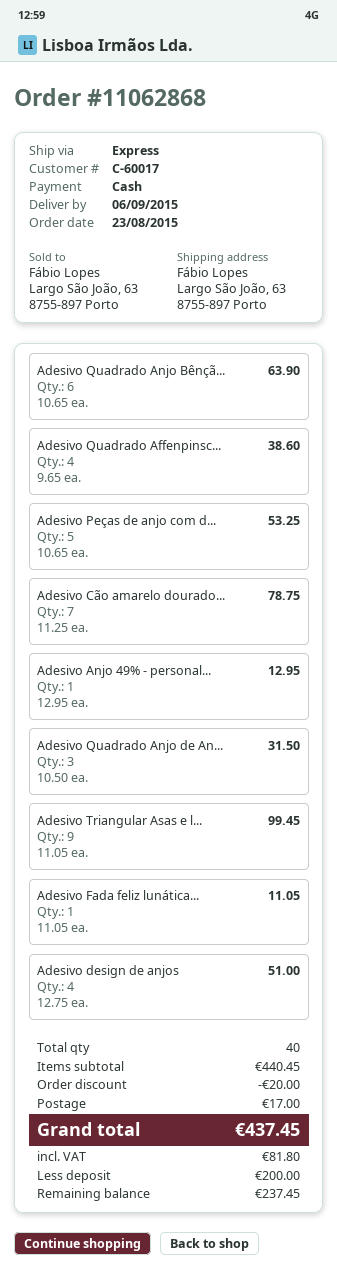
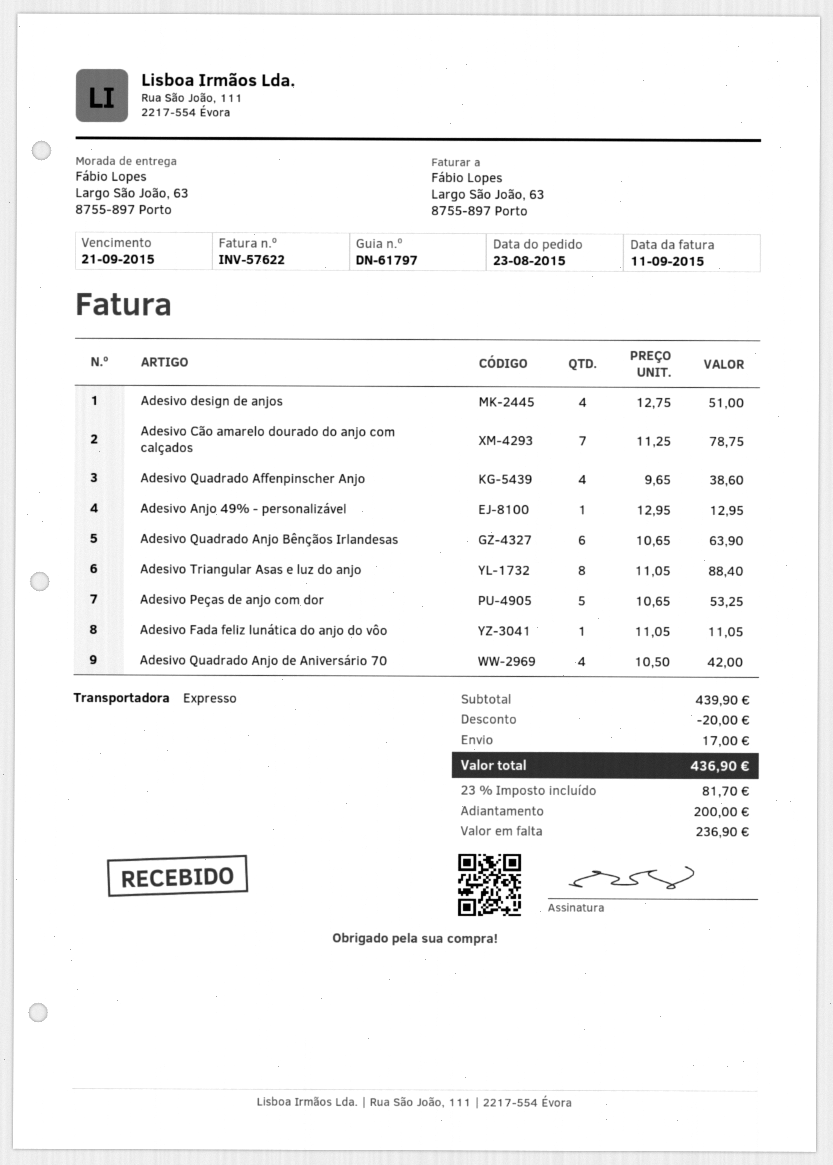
Adesivo Quadrado Anjo de An...: 3 x 10.50 = 31.50 -> 4 x 10.50 = 42.00
Adesivo Triangular Asas e l...: 9 x 11.05 = 99.45 -> 8 x 11.05 = 88.40
subtotal: 440.45 -> 439.90
tax: 81.80 -> 81.70
total: 437.45 -> 436.90
balance: 237.45 -> 236.90

